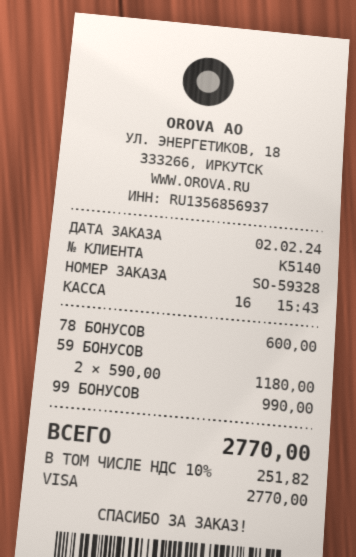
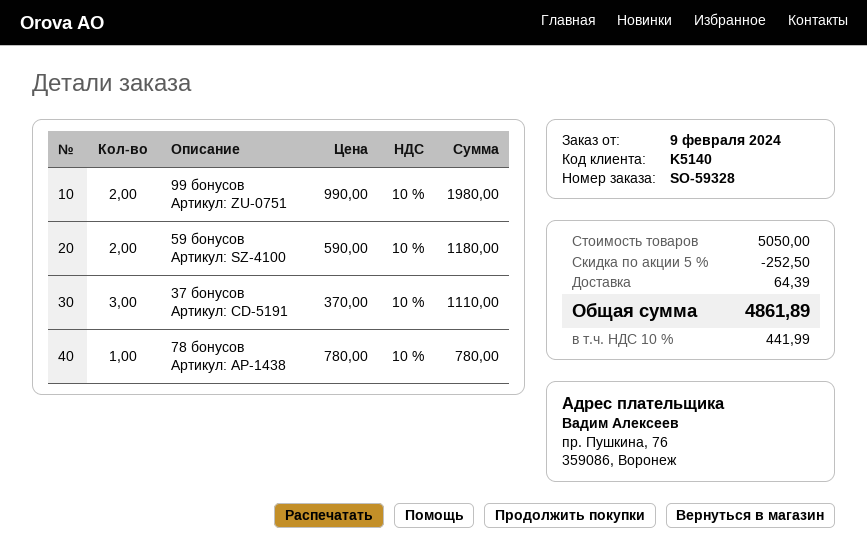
order date: 2024-02-02 -> 2024-02-09
78 БОНУСОВ: 1 x 600.00 = 600.00 -> 1 x 780.00 = 780.00
99 БОНУСОВ: 1 x 990.00 = 990.00 -> 2 x 990.00 = 1980.00
37 бонусов: none -> 3 x 370.00 = 1110.00
discount: none -> 5% = 252.50
shipping: none -> 64.39
tax: 10% = 251.82 -> 10% = 441.99
total: 2770.00 -> 4861.89

